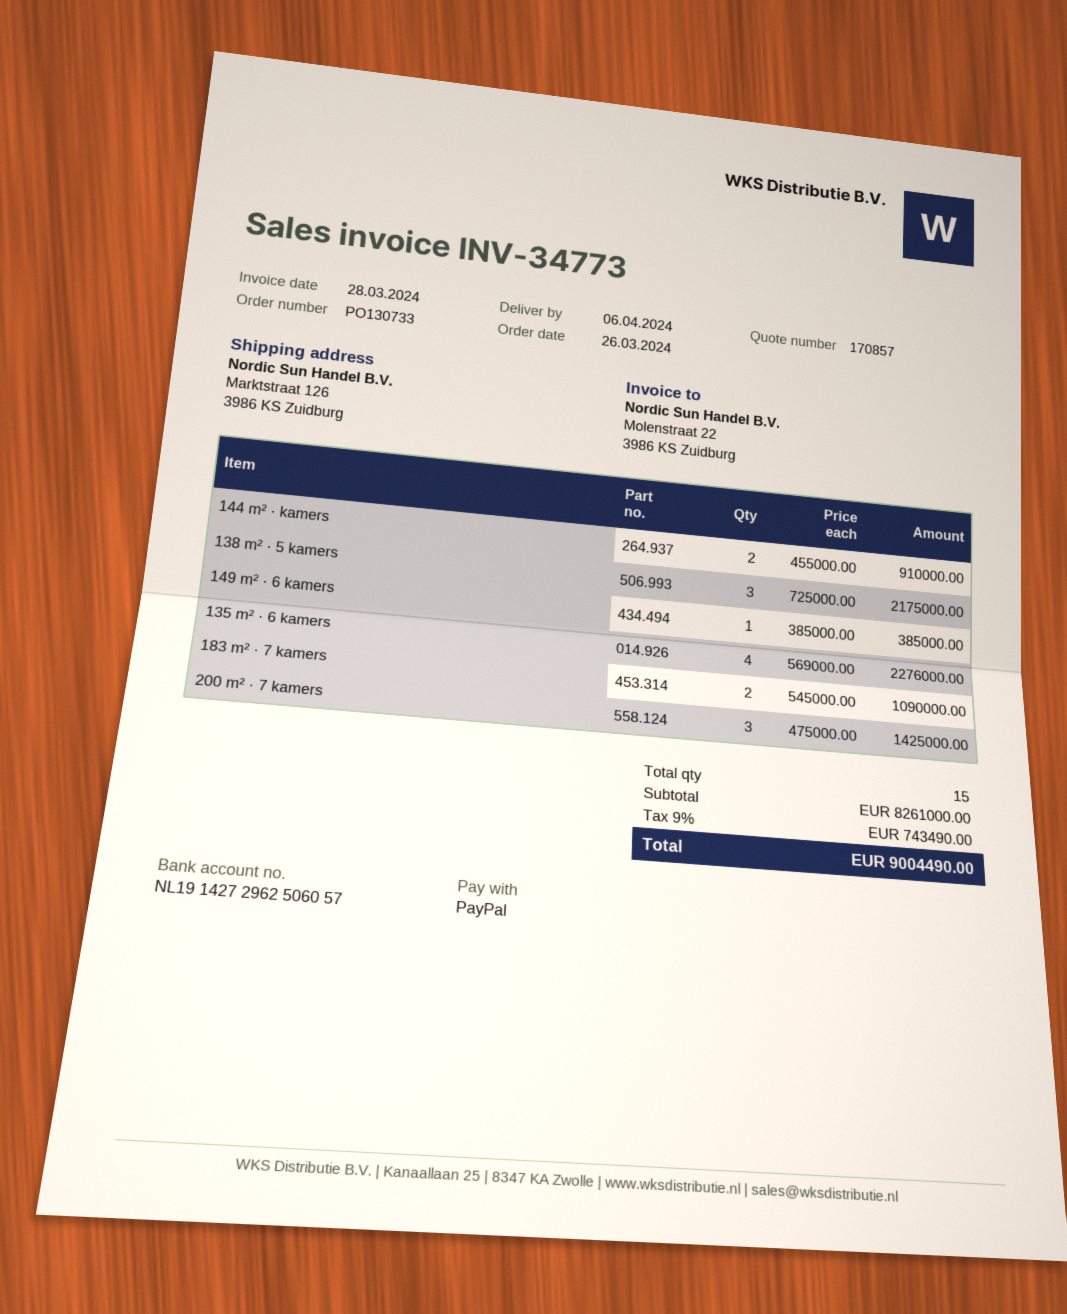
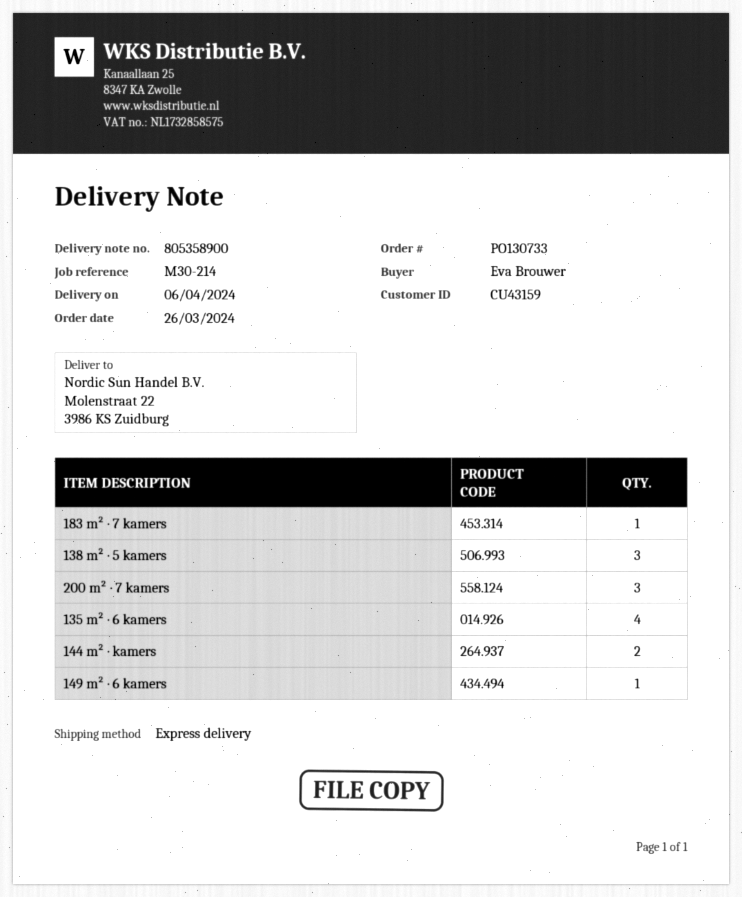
ship to: Marktstraat 126, 3986 KS Zuidburg -> Molenstraat 22, 3986 KS Zuidburg
183 m² · 7 kamers: 2 -> 1

